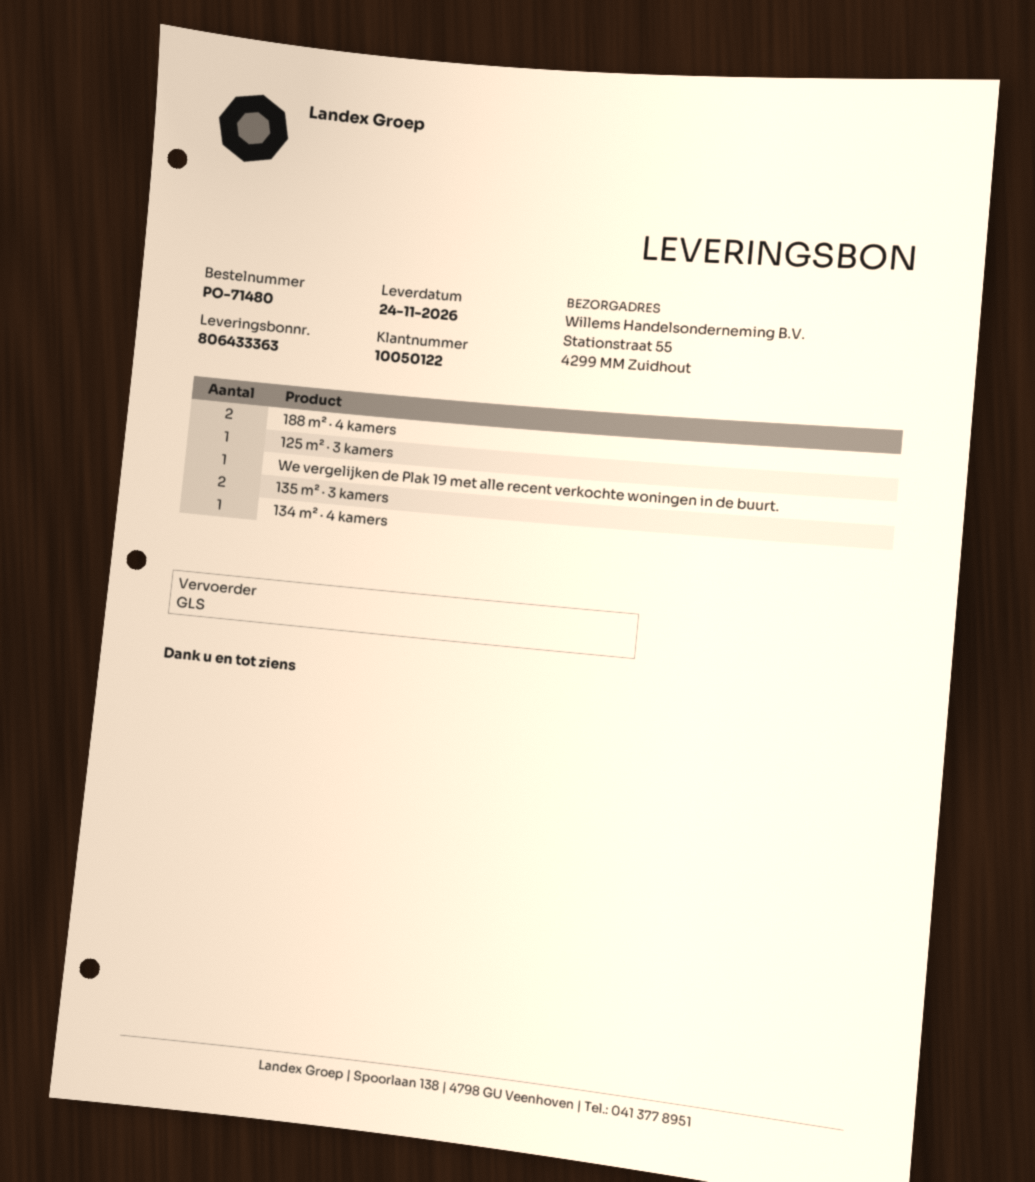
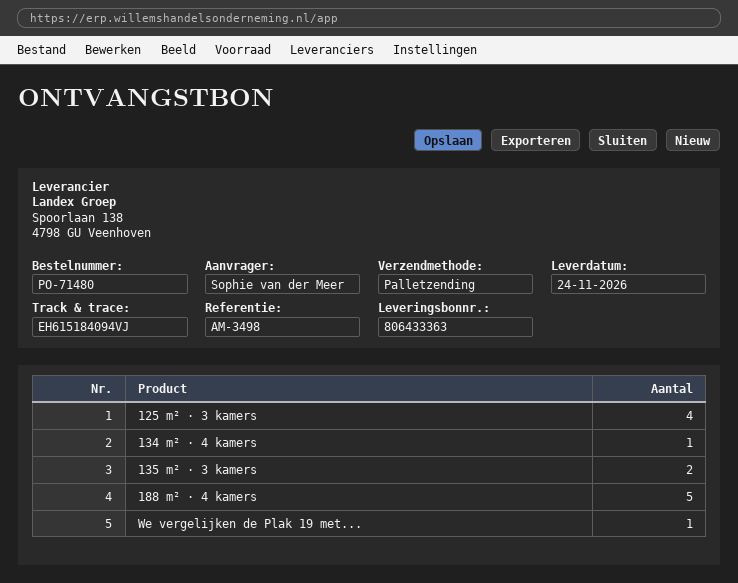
shipping method: GLS -> pallet freight
188 m² · 4 kamers: 2 -> 5
125 m² · 3 kamers: 1 -> 4

